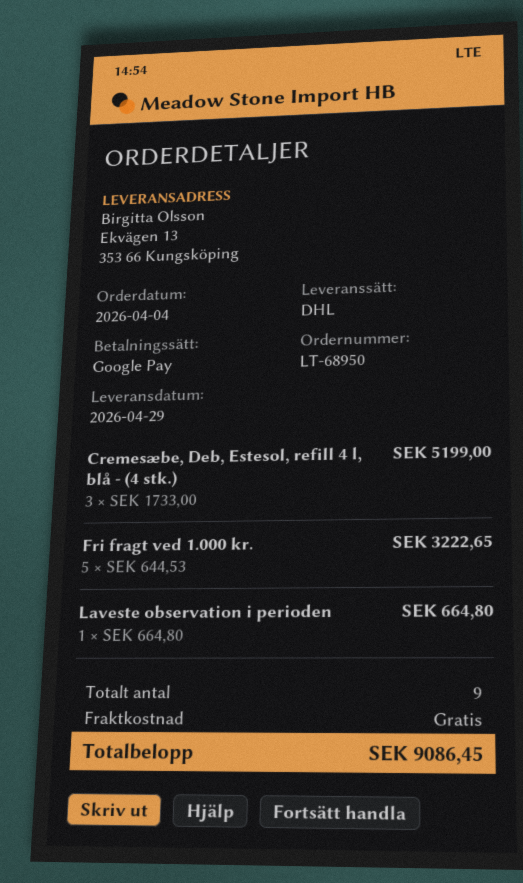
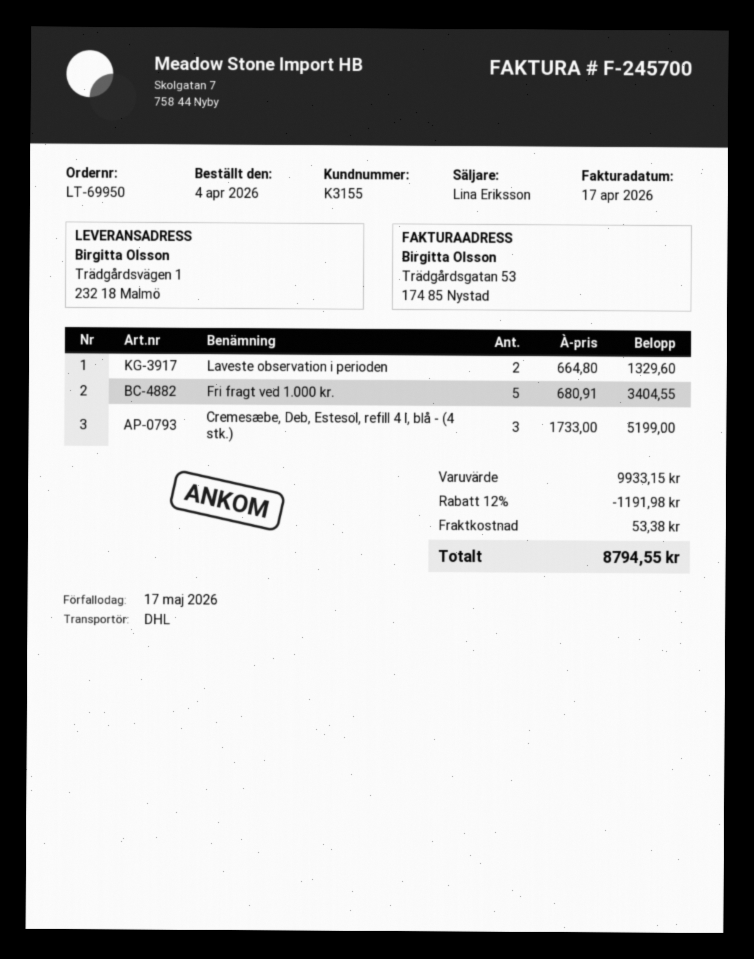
order number: LT-68950 -> LT-69950
ship to: Ekvägen 13, 353 66 Kungsköping -> Trädgårdsvägen 1, 232 18 Malmö
Fri fragt ved 1.000 kr.: 5 x 644.53 = 3222.65 -> 5 x 680.91 = 3404.55
Laveste observation i perioden: 1 x 664.80 = 664.80 -> 2 x 664.80 = 1329.60
discount: none -> 12% = 1191.98
shipping: 0.00 -> 53.38
total: 9086.45 -> 8794.55

